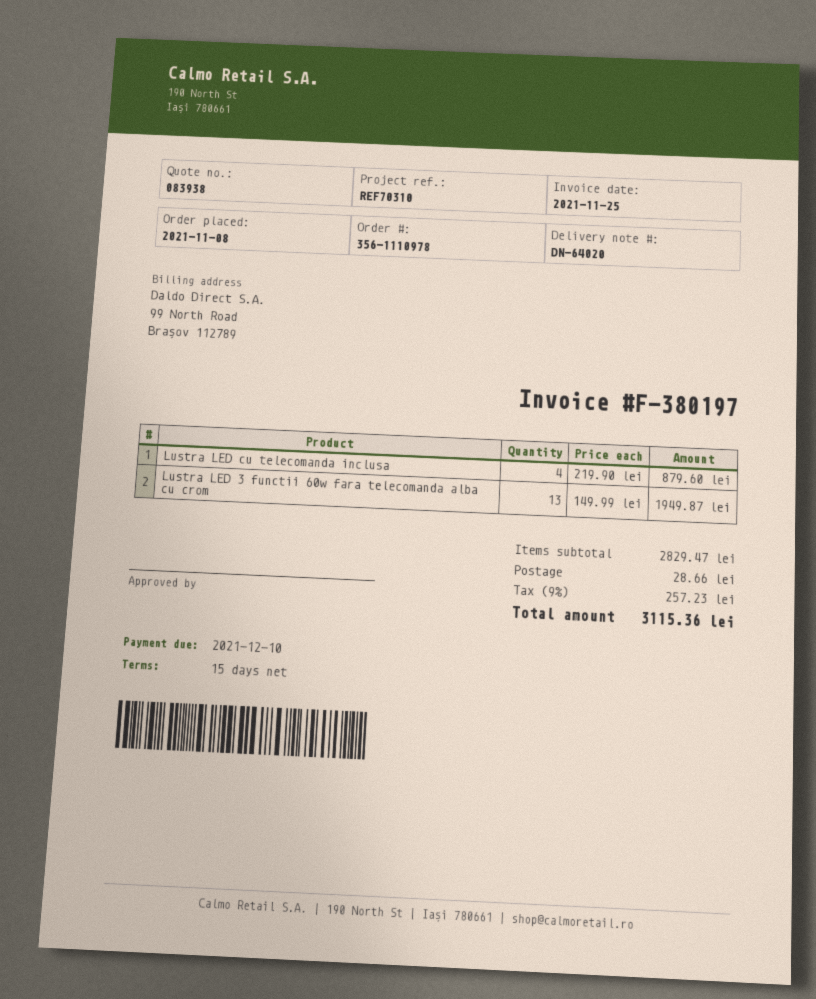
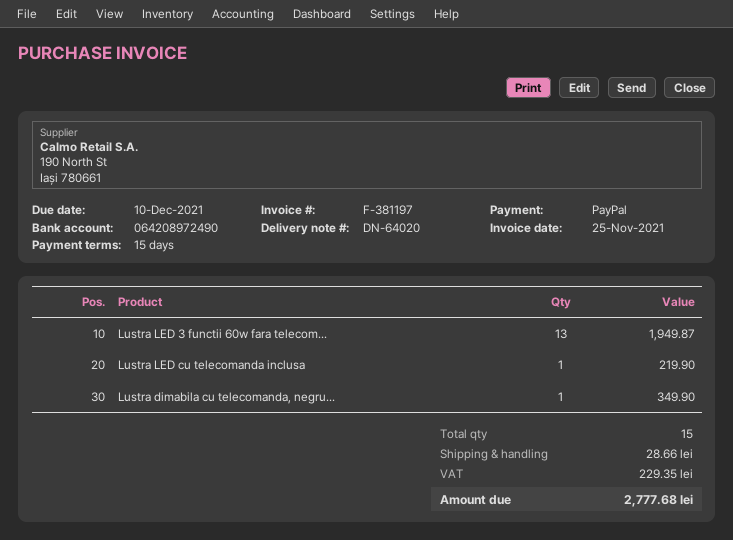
invoice number: F-380197 -> F-381197
Lustra LED cu telecomanda inclusa: 4 for 879.60 -> 1 for 219.90
Lustra dimabila cu telecomanda, negru...: none -> 1 for 349.90
tax: 257.23 -> 229.35
total: 3115.36 -> 2777.68

